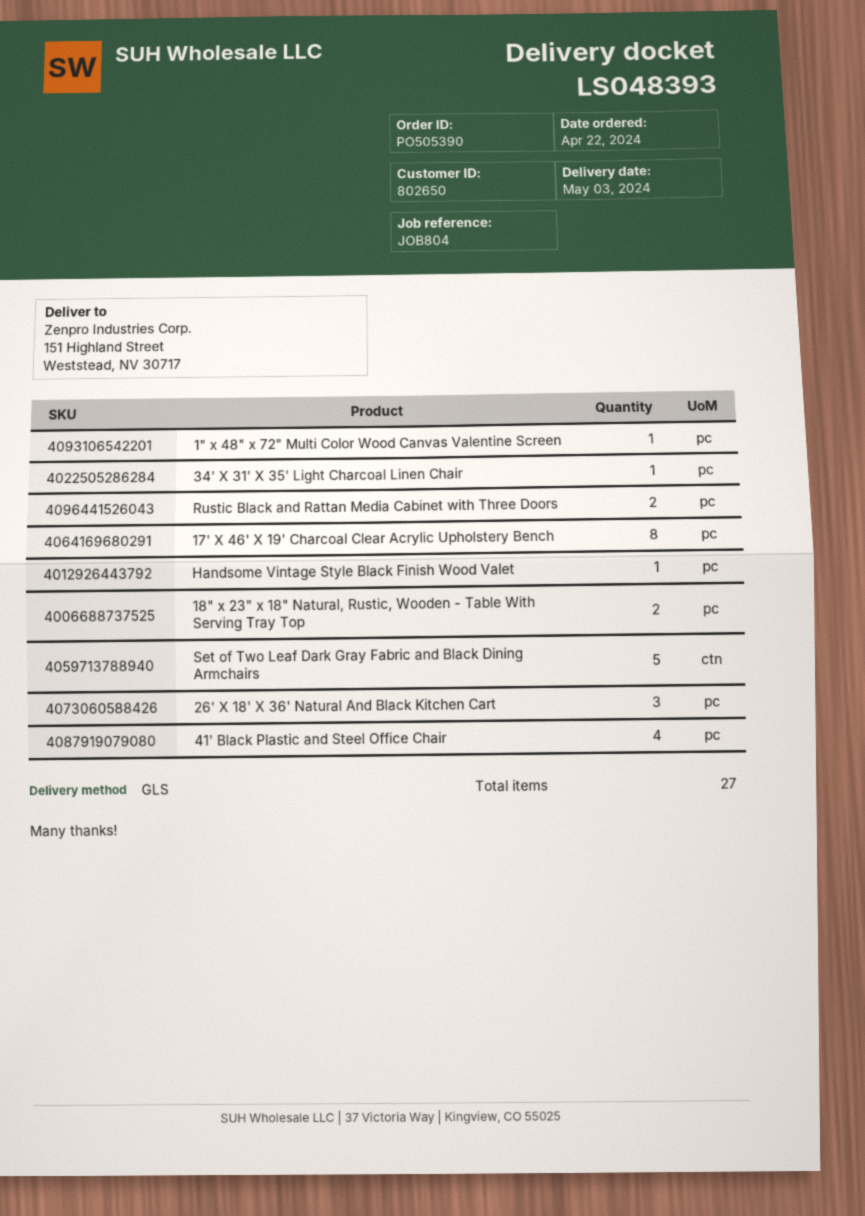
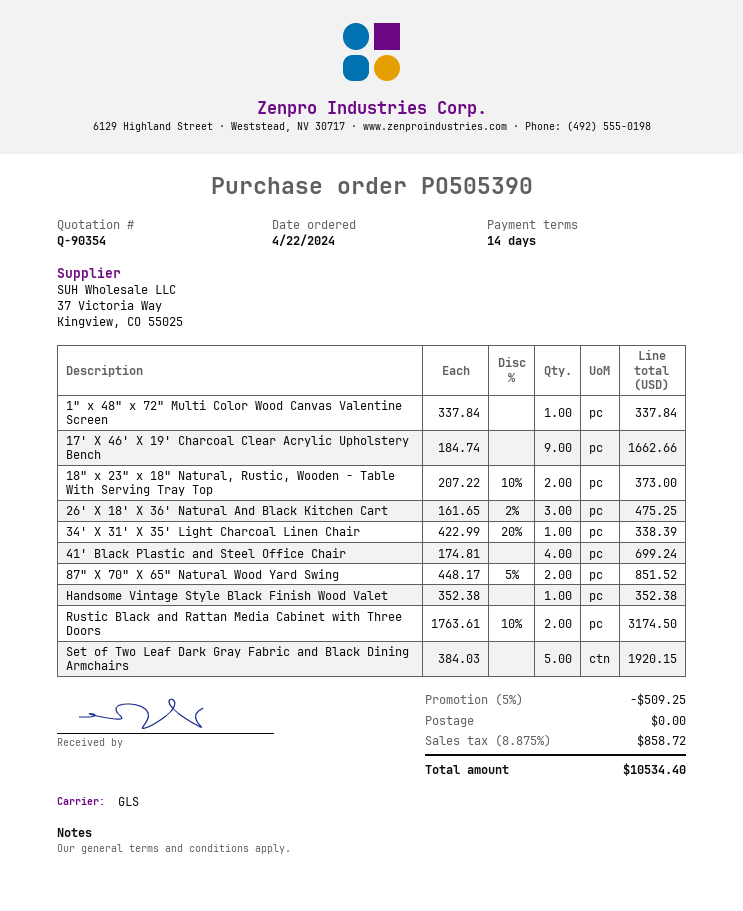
17' X 46' X 19' Charcoal Clear Acrylic Upholstery Bench: 8 -> 9
87" X 70" X 65" Natural Wood Yard Swing: none -> 2

